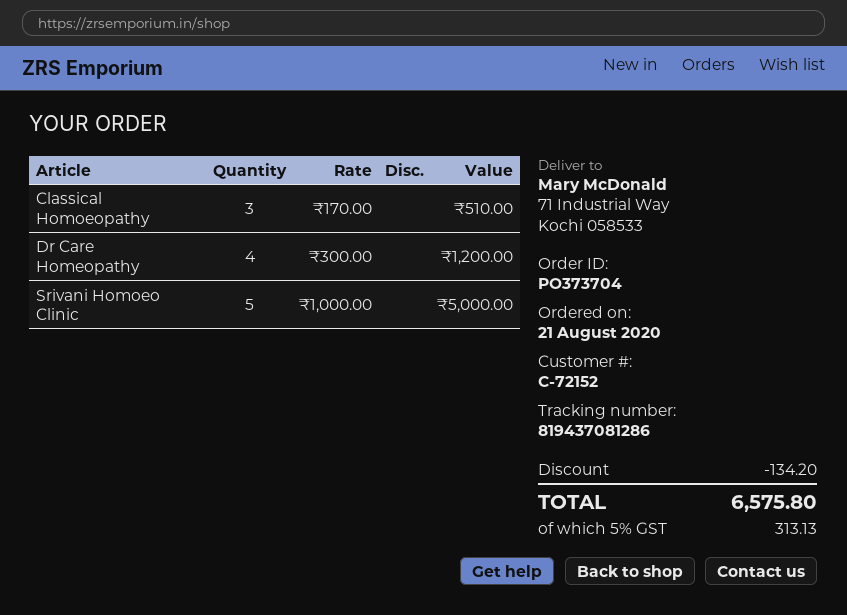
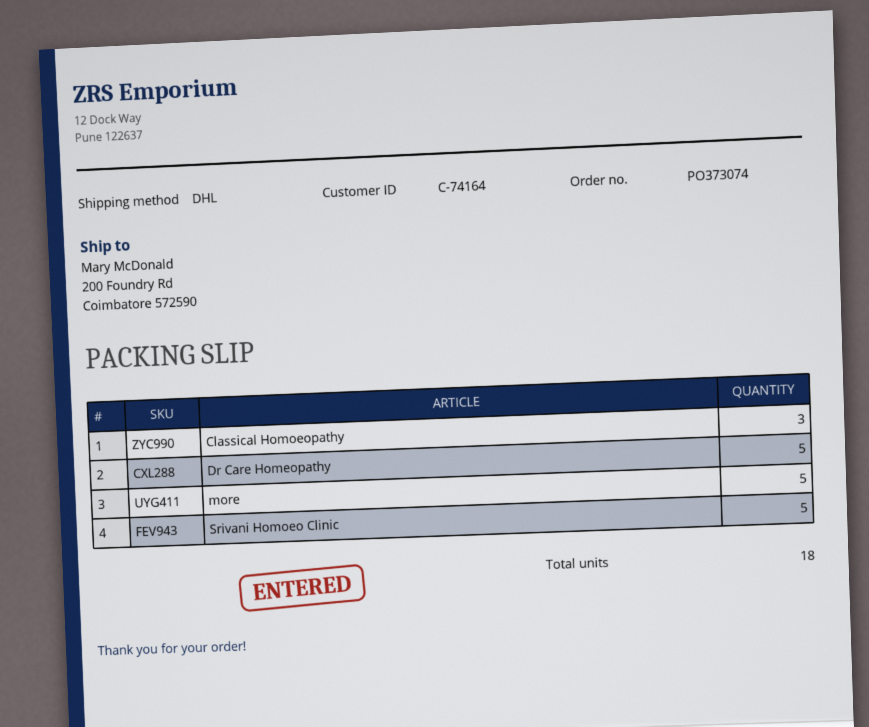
order number: PO373704 -> PO373074
customer number: C-72152 -> C-74164
ship to: 71 Industrial Way, Kochi 058533 -> 200 Foundry Rd, Coimbatore 572590
Dr Care Homeopathy: 4 -> 5
more: none -> 5

